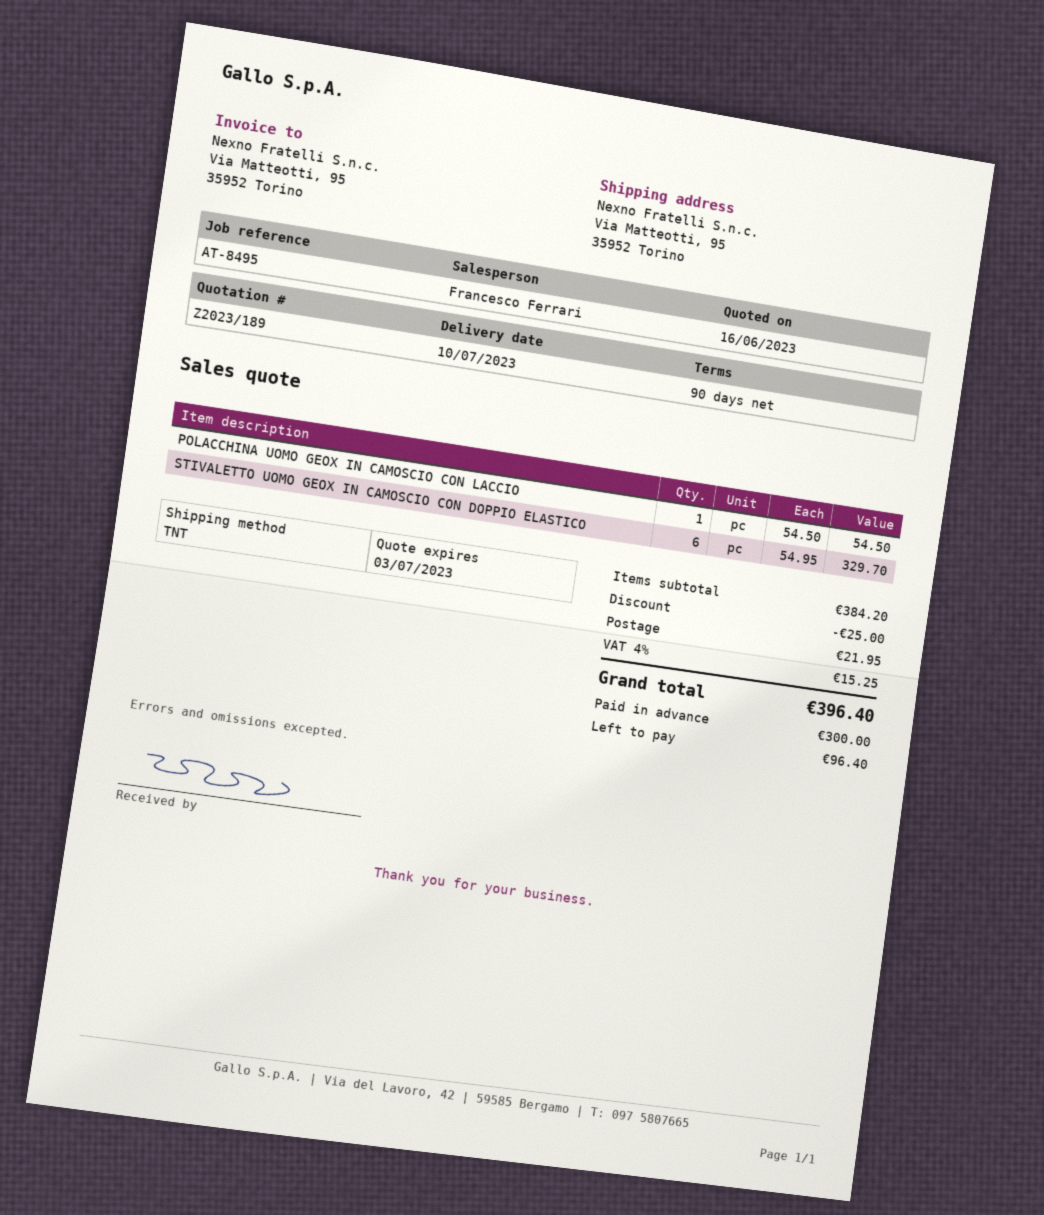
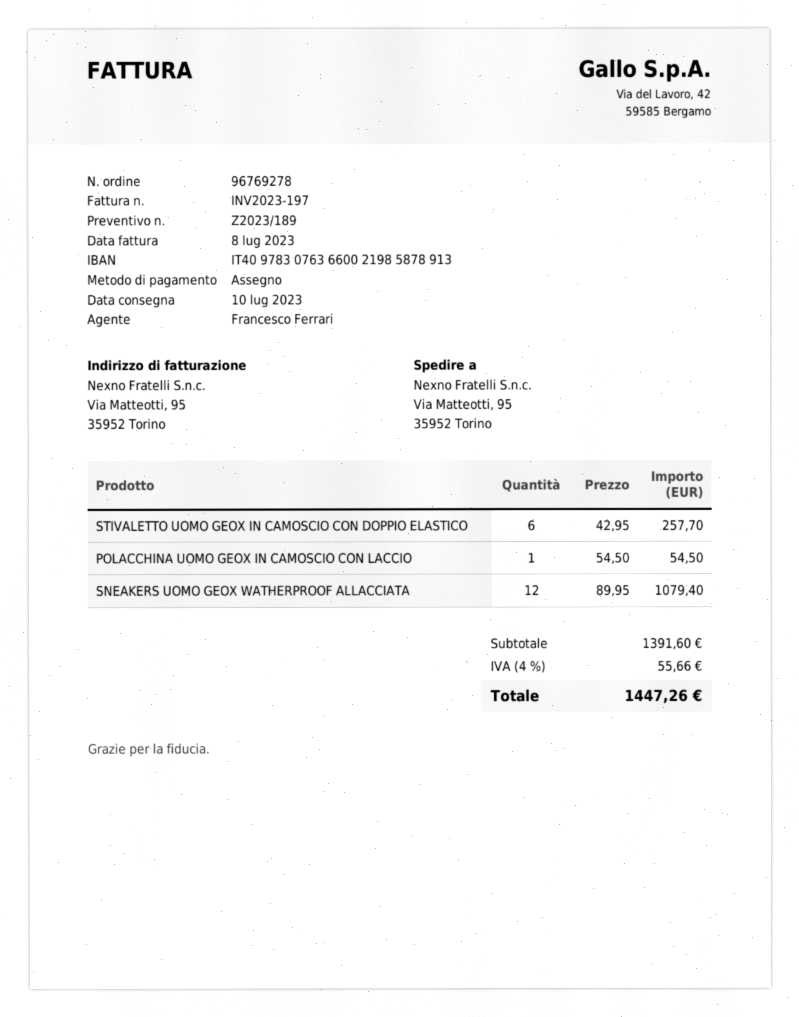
STIVALETTO UOMO GEOX IN CAMOSCIO CON DOPPIO ELASTICO: 6 x 54.95 = 329.70 -> 6 x 42.95 = 257.70
SNEAKERS UOMO GEOX WATHERPROOF ALLACCIATA: none -> 12 x 89.95 = 1079.40
subtotal: 384.20 -> 1391.60
discount: 25.00 -> none
shipping: 21.95 -> none
tax: 4% = 15.25 -> 4% = 55.66
total: 396.40 -> 1447.26

